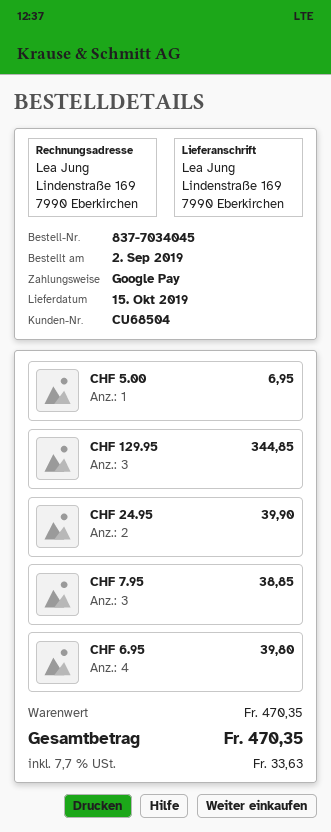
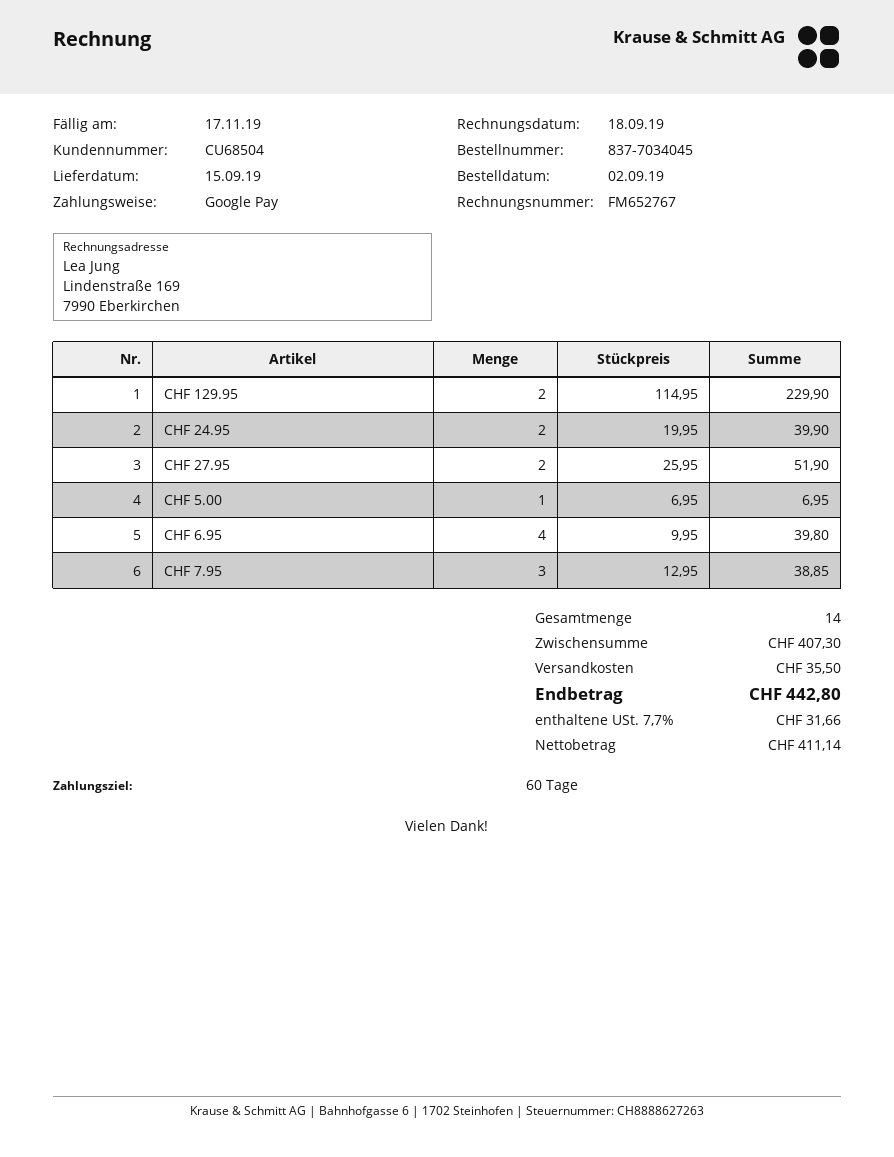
delivery date: 2019-10-15 -> 2019-09-15
CHF 129.95: 3 for 344.85 -> 2 for 229.90
CHF 27.95: none -> 2 for 51.90
subtotal: 470.35 -> 407.30
shipping: none -> 35.50
tax: 7.7% = 33.63 -> 7.7% = 31.66
total: 470.35 -> 442.80

